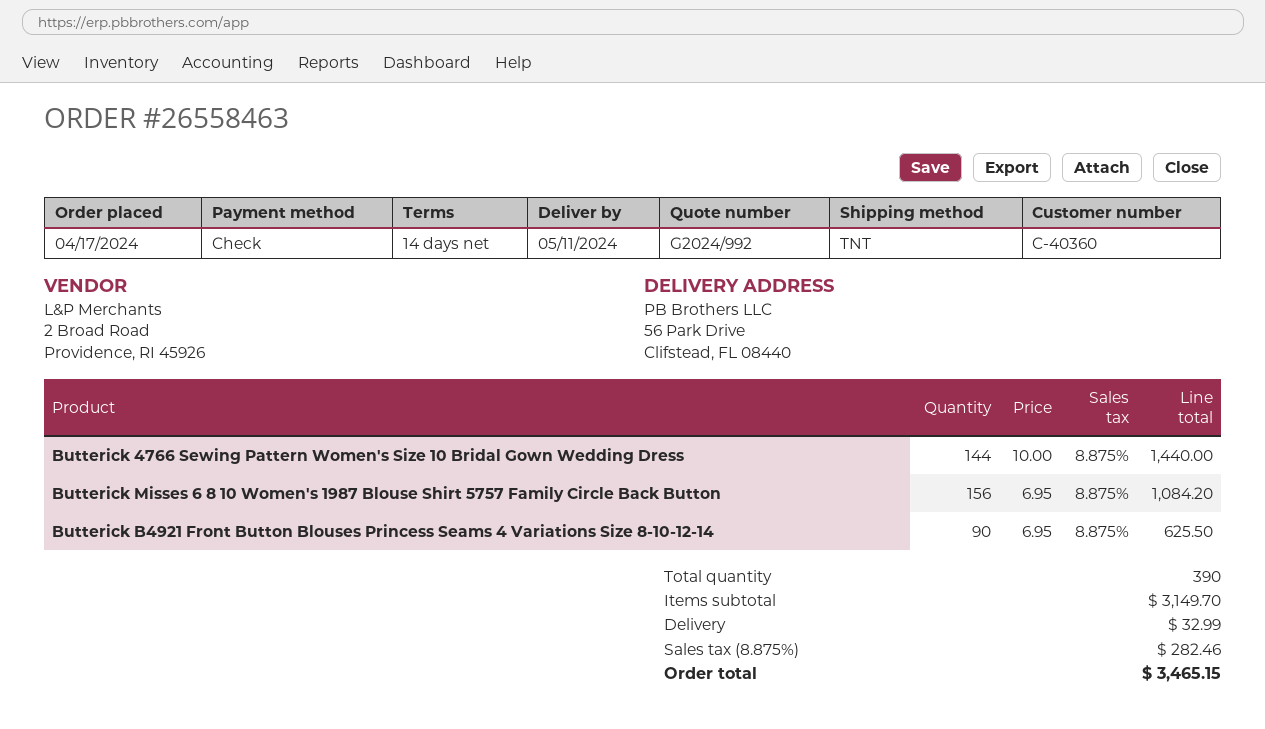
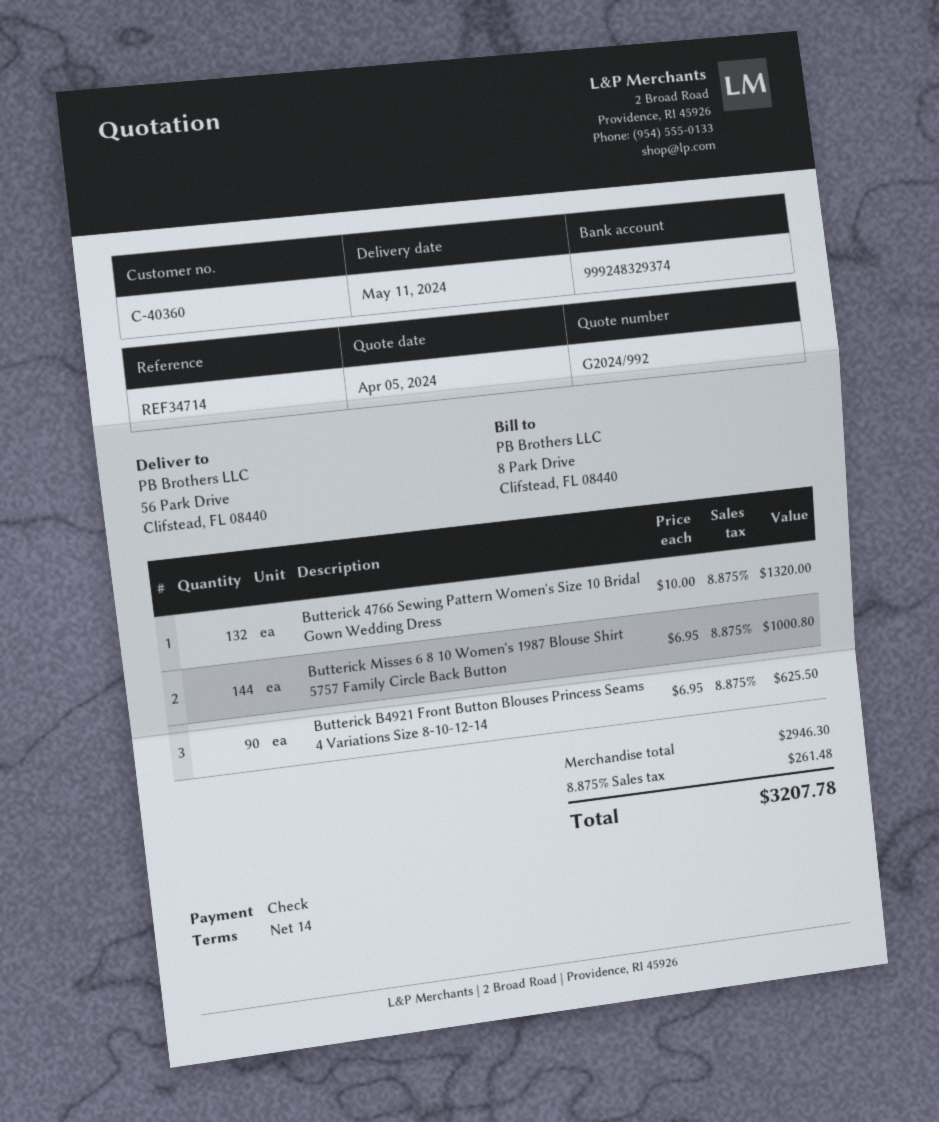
Butterick 4766 Sewing Pattern Women's Size 10 Bridal Gown Wedding Dress: 144 x 10.00 = 1440.00 -> 132 x 10.00 = 1320.00
Butterick Misses 6 8 10 Women's 1987 Blouse Shirt 5757 Family Circle Back Button: 156 x 6.95 = 1084.20 -> 144 x 6.95 = 1000.80
subtotal: 3149.70 -> 2946.30
shipping: 32.99 -> none
tax: 8.875% = 282.46 -> 8.875% = 261.48
total: 3465.15 -> 3207.78

